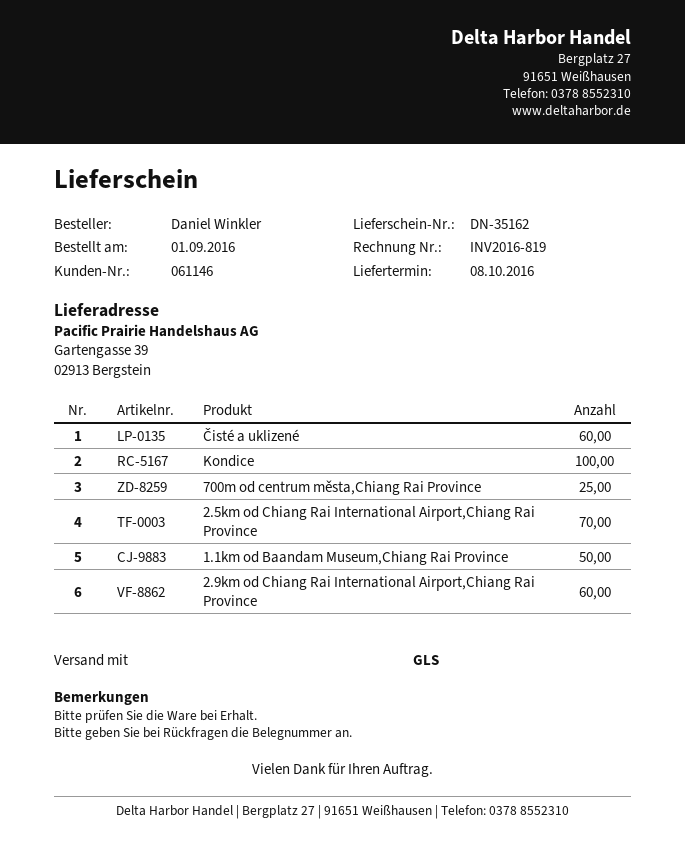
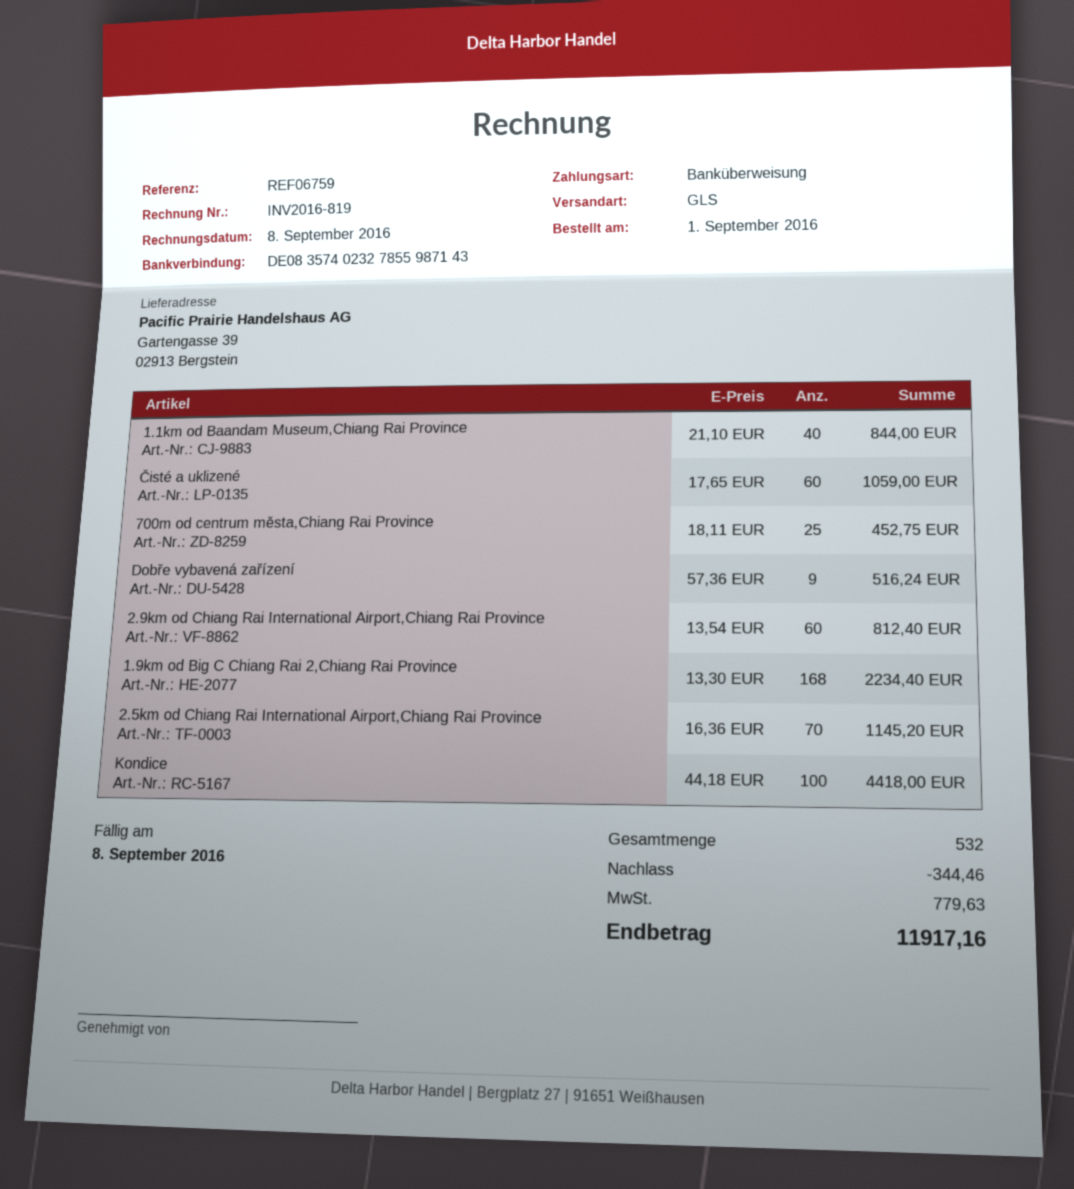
1.1km od Baandam Museum,Chiang Rai Province: 50 -> 40
Dobře vybavená zařízení: none -> 9
1.9km od Big C Chiang Rai 2,Chiang Rai Province: none -> 168

